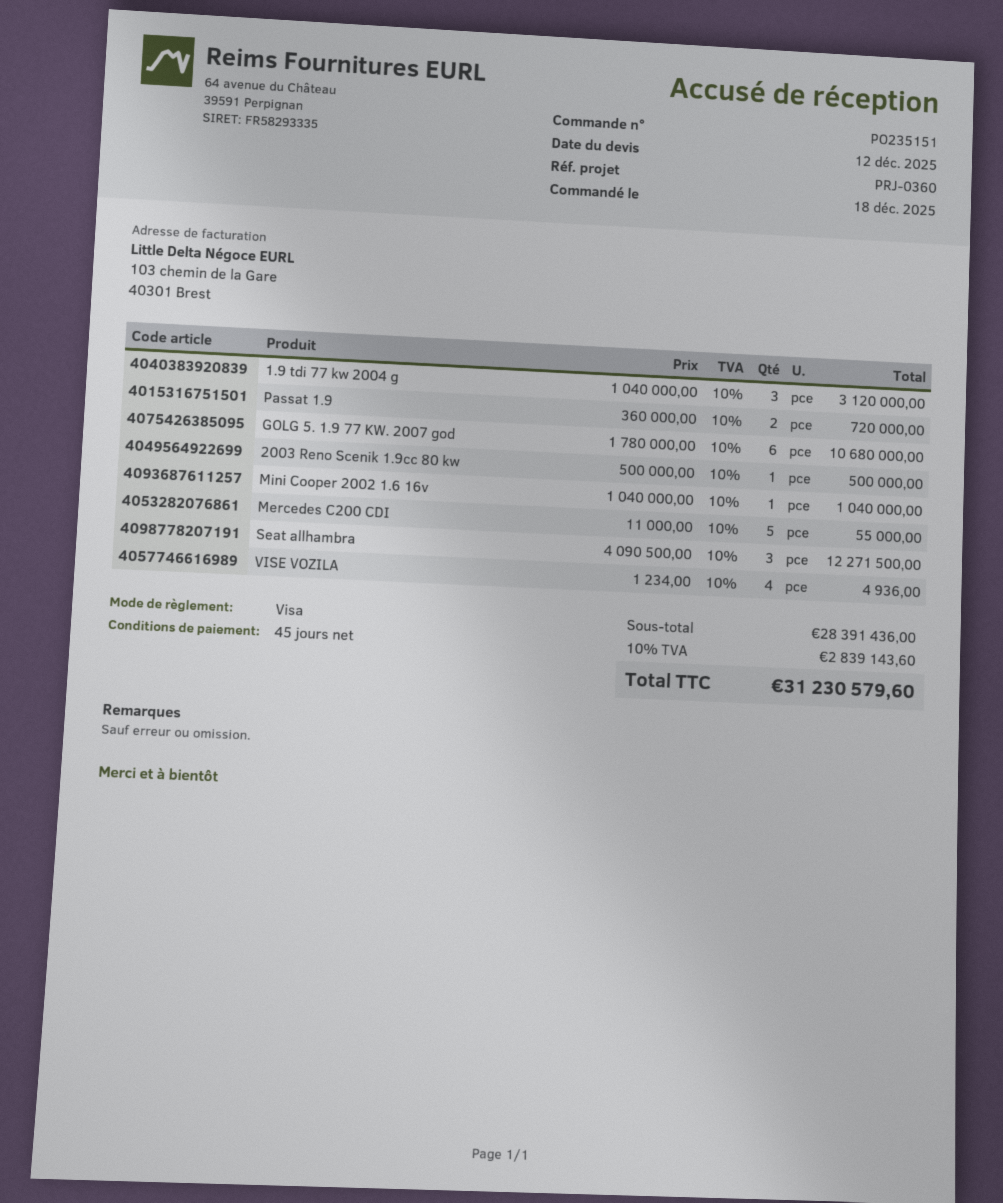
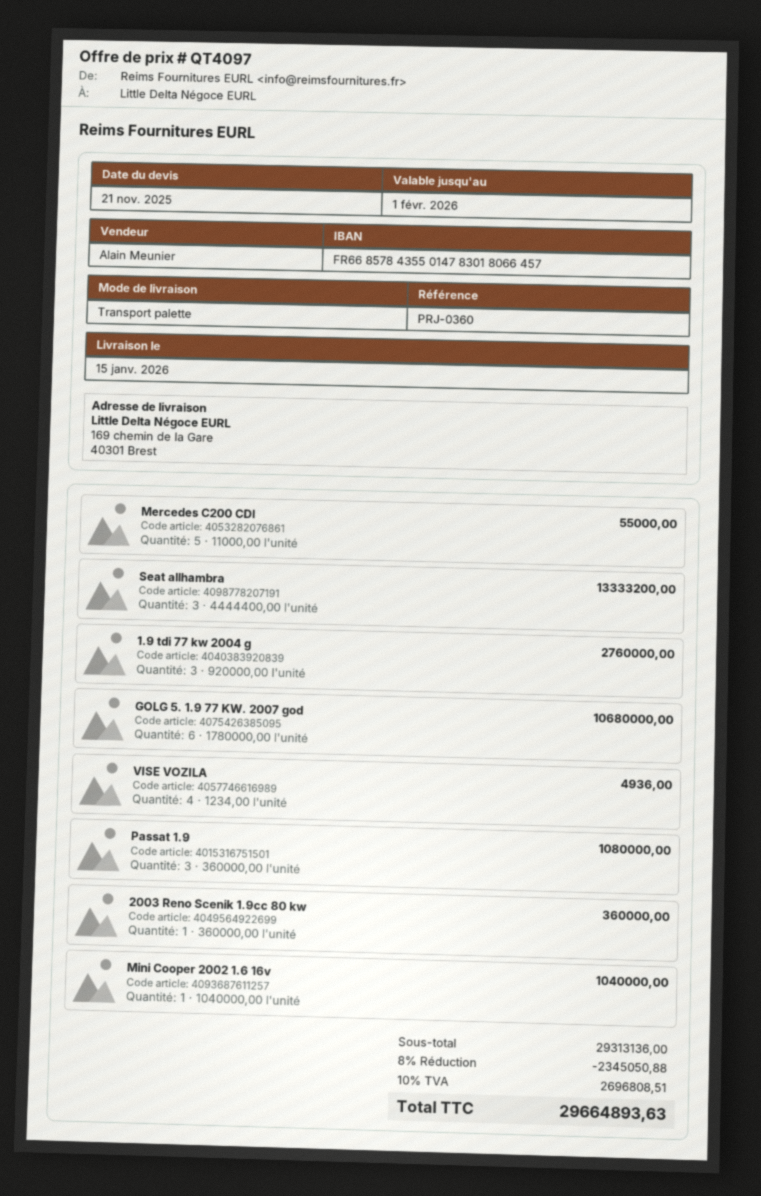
quote date: 2025-12-12 -> 2025-11-21
1.9 tdi 77 kw 2004 g: 3 x 1040000.00 = 3120000.00 -> 3 x 920000.00 = 2760000.00
Passat 1.9: 2 x 360000.00 = 720000.00 -> 3 x 360000.00 = 1080000.00
2003 Reno Scenik 1.9cc 80 kw: 1 x 500000.00 = 500000.00 -> 1 x 360000.00 = 360000.00
Seat allhambra: 3 x 4090500.00 = 12271500.00 -> 3 x 4444400.00 = 13333200.00
subtotal: 28391436.00 -> 29313136.00
discount: none -> 8% = 2345050.88
tax: 10% = 2839143.60 -> 10% = 2696808.51
total: 31230579.60 -> 29664893.63

